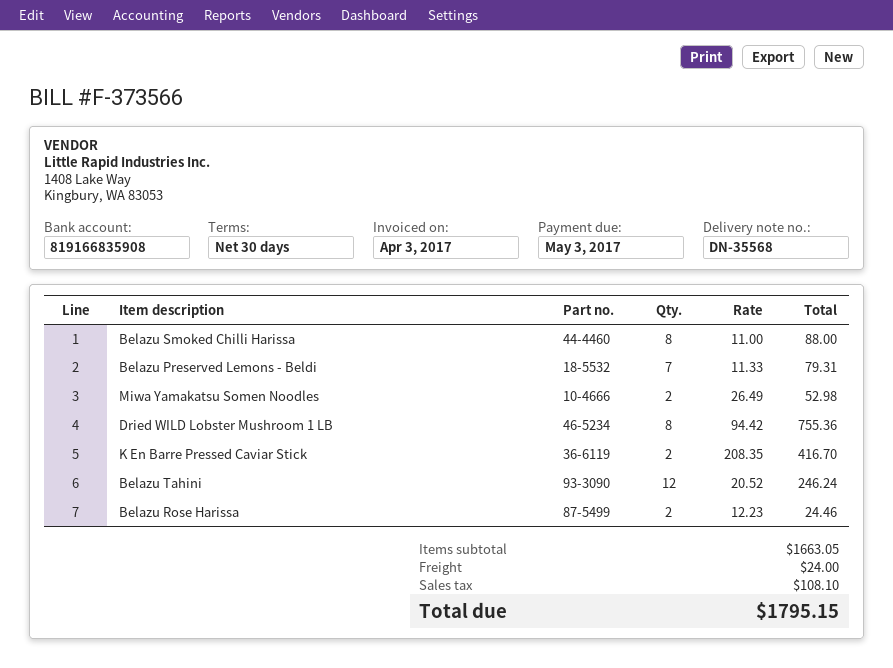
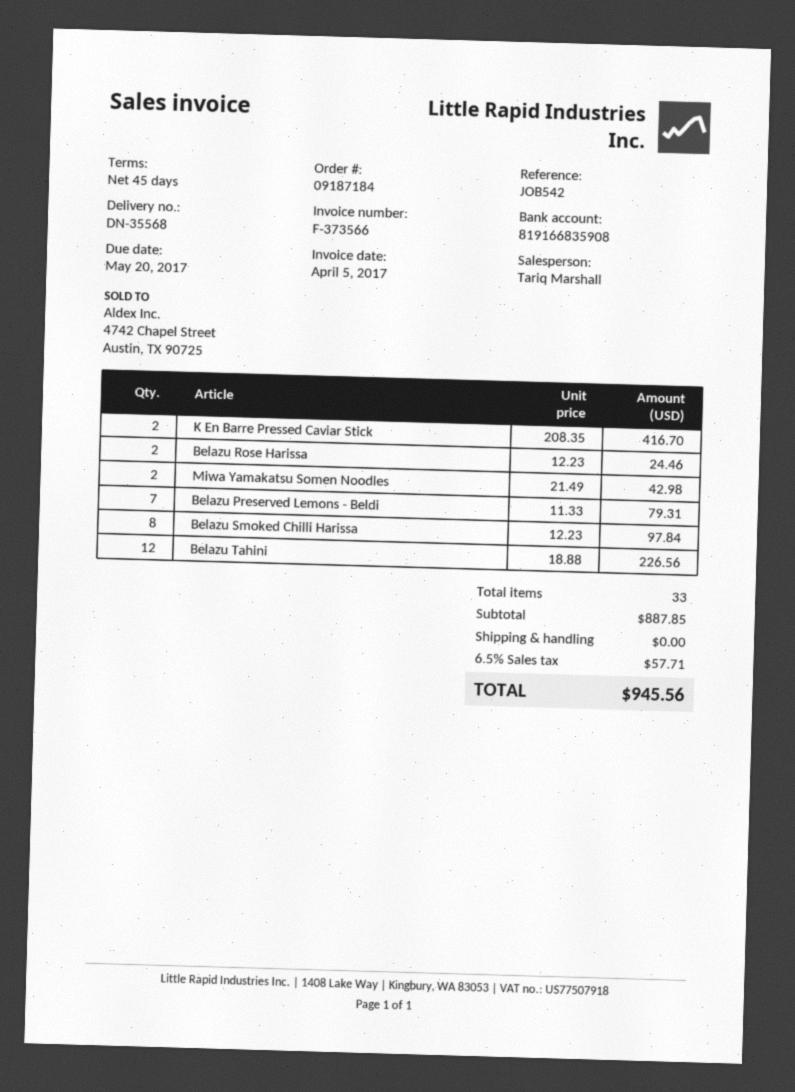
invoice date: 2017-04-03 -> 2017-04-05
payment terms: 30 days -> 45 days
due date: 2017-05-03 -> 2017-05-20
Belazu Smoked Chilli Harissa: 8 x 11.00 = 88.00 -> 8 x 12.23 = 97.84
Miwa Yamakatsu Somen Noodles: 2 x 26.49 = 52.98 -> 2 x 21.49 = 42.98
Dried WILD Lobster Mushroom 1 LB: 8 x 94.42 = 755.36 -> none
Belazu Tahini: 12 x 20.52 = 246.24 -> 12 x 18.88 = 226.56
subtotal: 1663.05 -> 887.85
shipping: 24.00 -> 0.00
tax: 108.10 -> 57.71
total: 1795.15 -> 945.56

